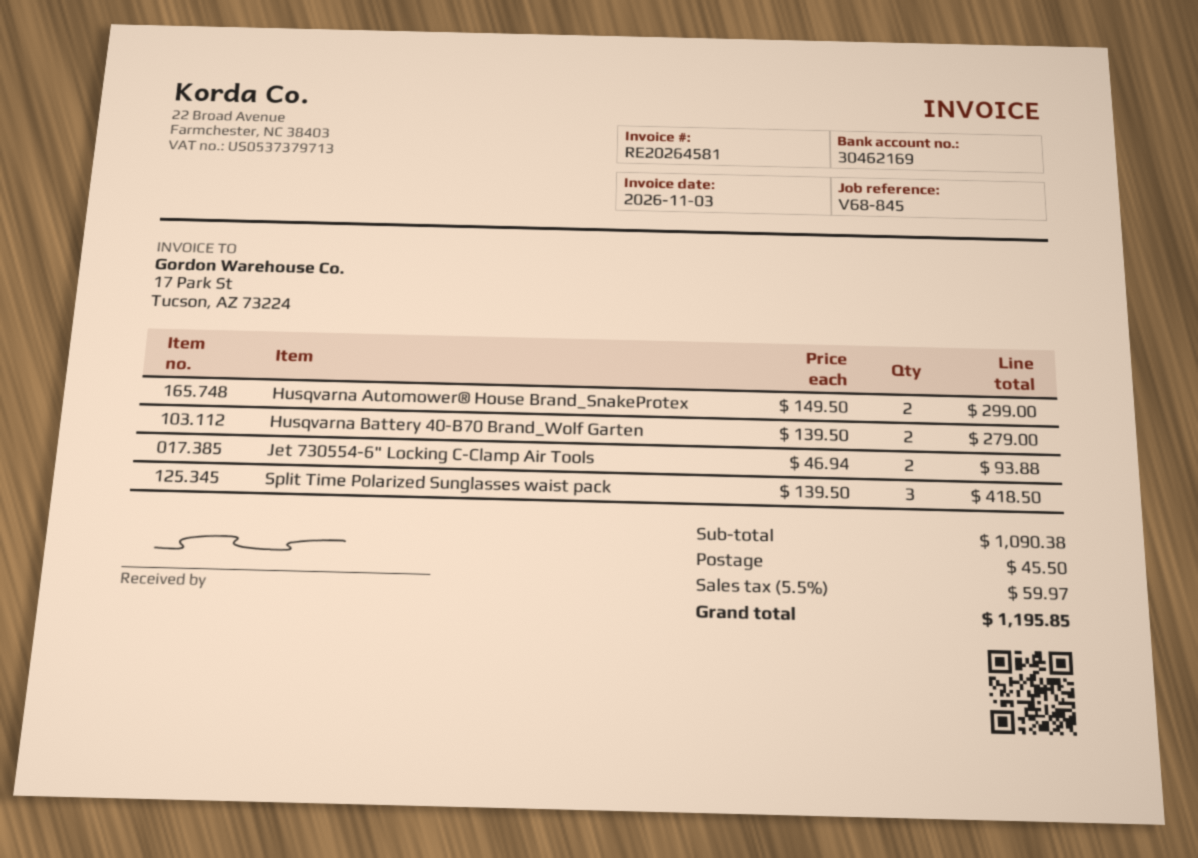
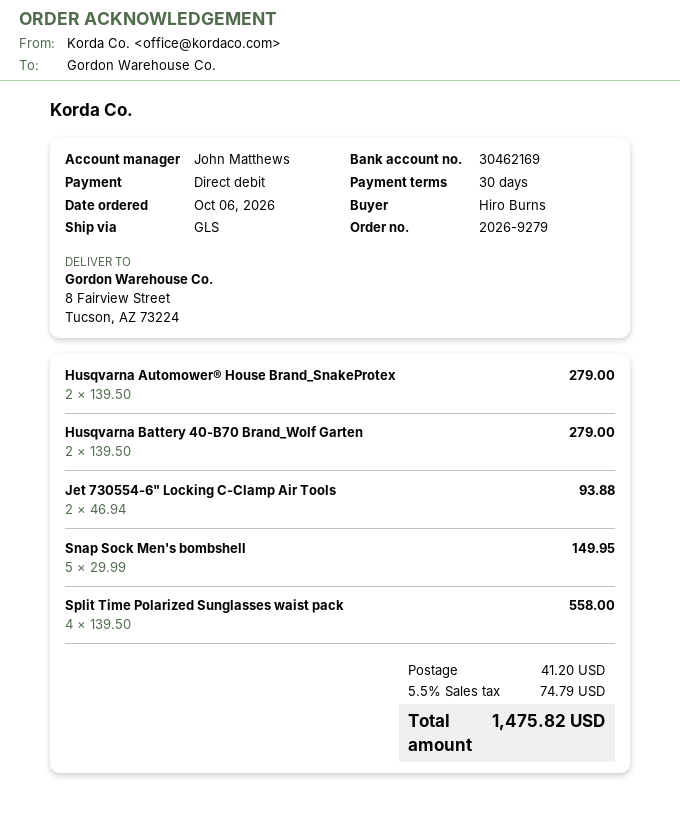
Husqvarna Automower® House Brand_SnakeProtex: 2 x 149.50 = 299.00 -> 2 x 139.50 = 279.00
Split Time Polarized Sunglasses waist pack: 3 x 139.50 = 418.50 -> 4 x 139.50 = 558.00
Snap Sock Men's bombshell: none -> 5 x 29.99 = 149.95
shipping: 45.50 -> 41.20
tax: 5.5% = 59.97 -> 5.5% = 74.79
total: 1195.85 -> 1475.82

